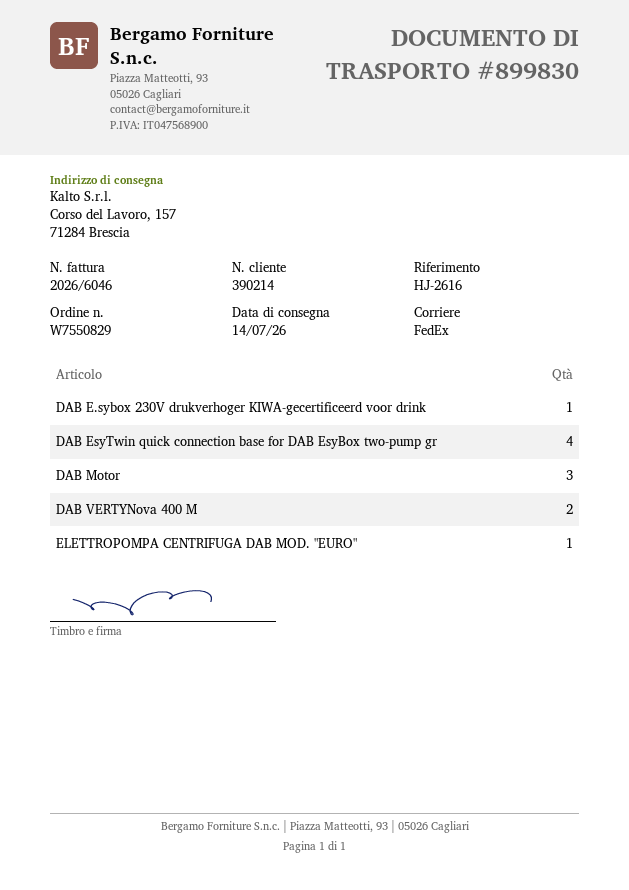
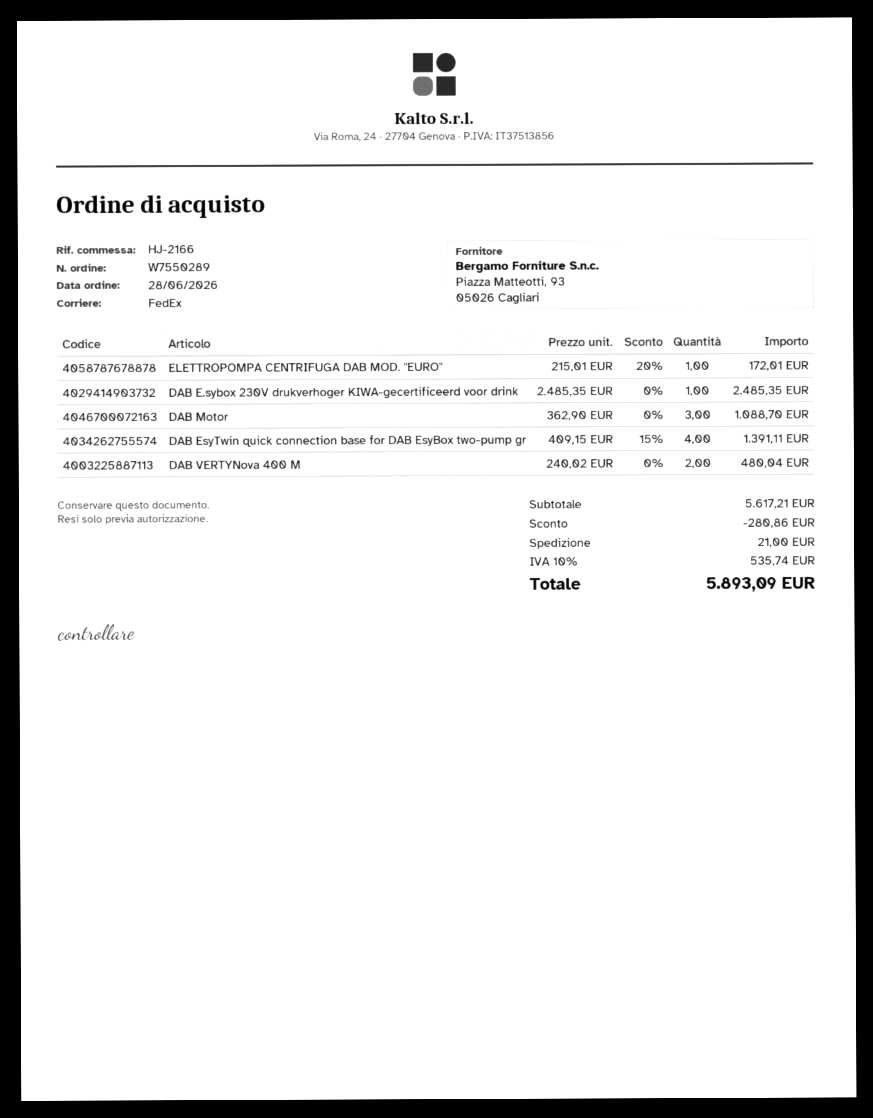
order number: W7550829 -> W7550289
reference: HJ-2616 -> HJ-2166

